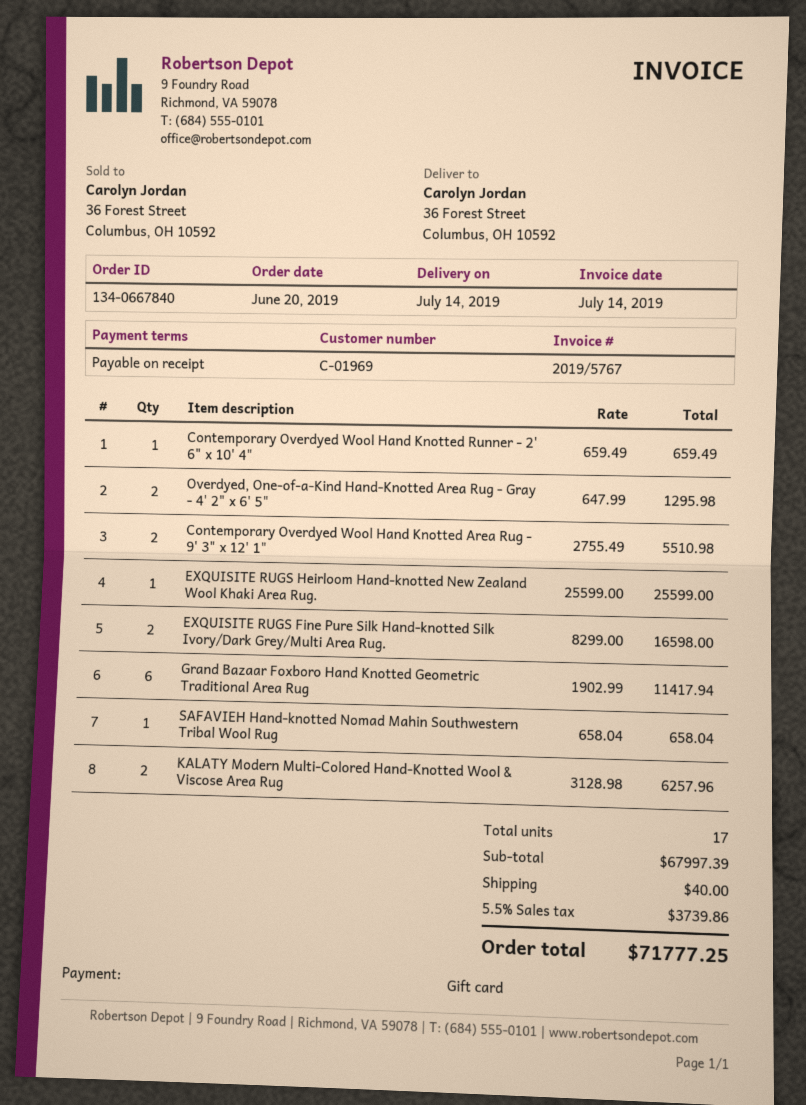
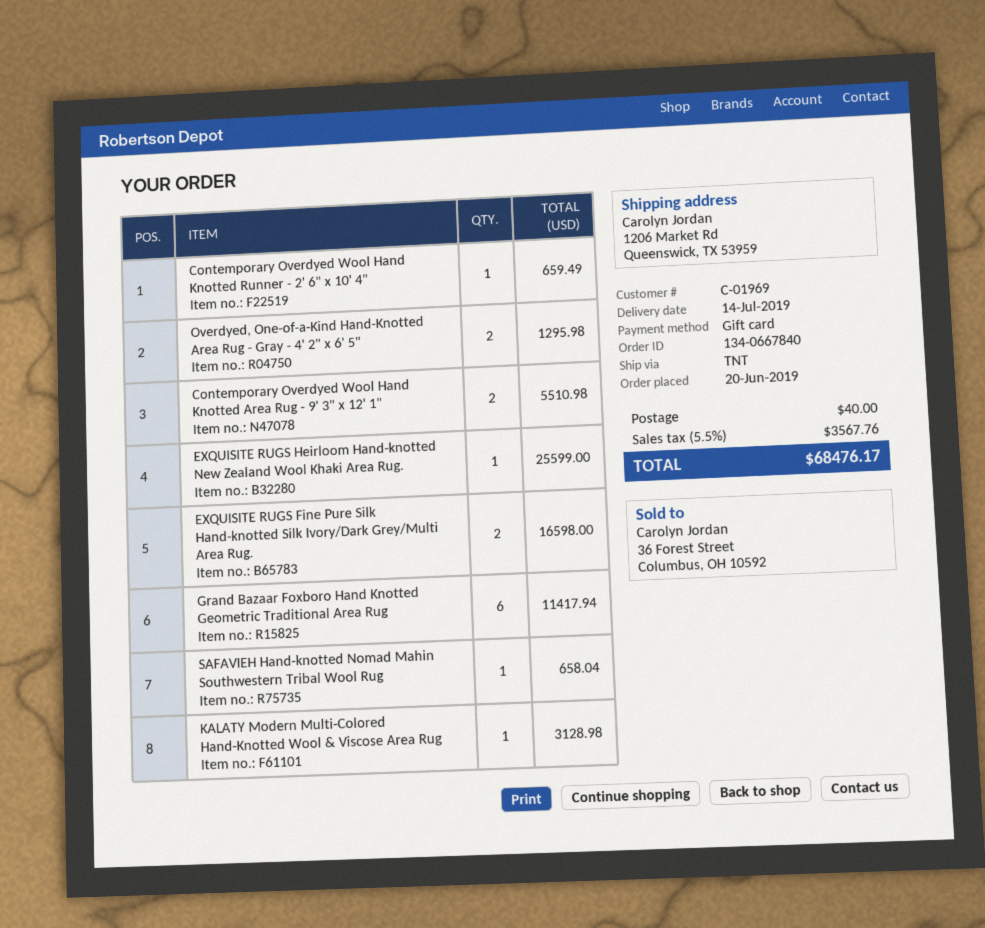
ship to: 36 Forest Street, Columbus, OH 10592 -> 1206 Market Rd, Queenswick, TX 53959
KALATY Modern Multi-Colored Hand-Knotted Wool & Viscose Area Rug: 2 for 6257.96 -> 1 for 3128.98
tax: 5.5% = 3739.86 -> 5.5% = 3567.76
total: 71777.25 -> 68476.17

